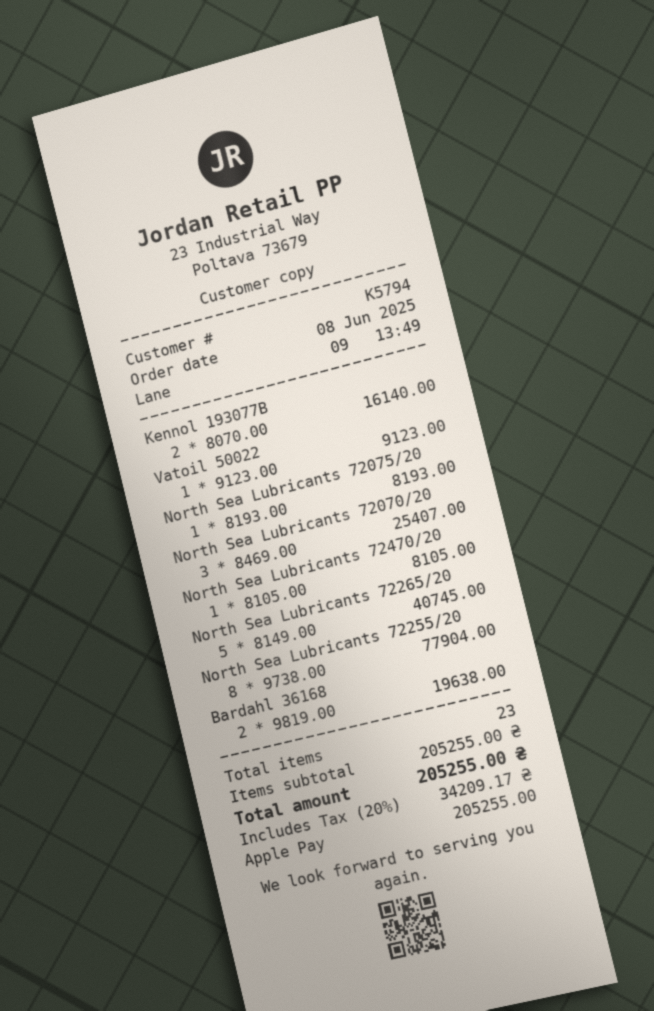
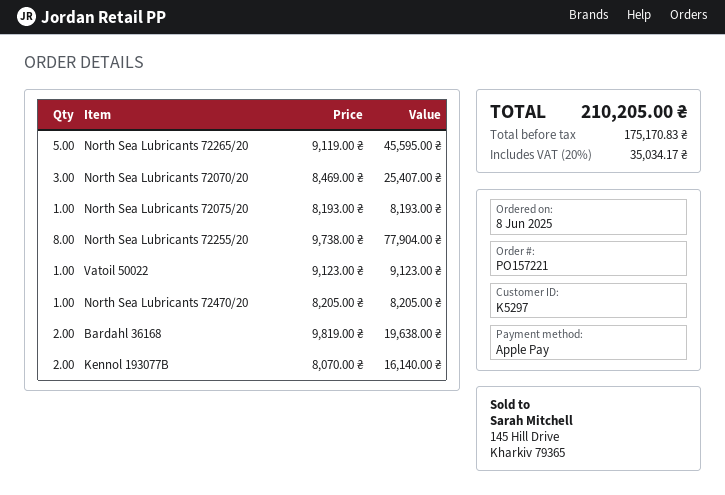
customer number: K5794 -> K5297
North Sea Lubricants 72470/20: 1 x 8105.00 = 8105.00 -> 1 x 8205.00 = 8205.00
North Sea Lubricants 72265/20: 5 x 8149.00 = 40745.00 -> 5 x 9119.00 = 45595.00
tax: 20% = 34209.17 -> 20% = 35034.17
total: 205255.00 -> 210205.00

